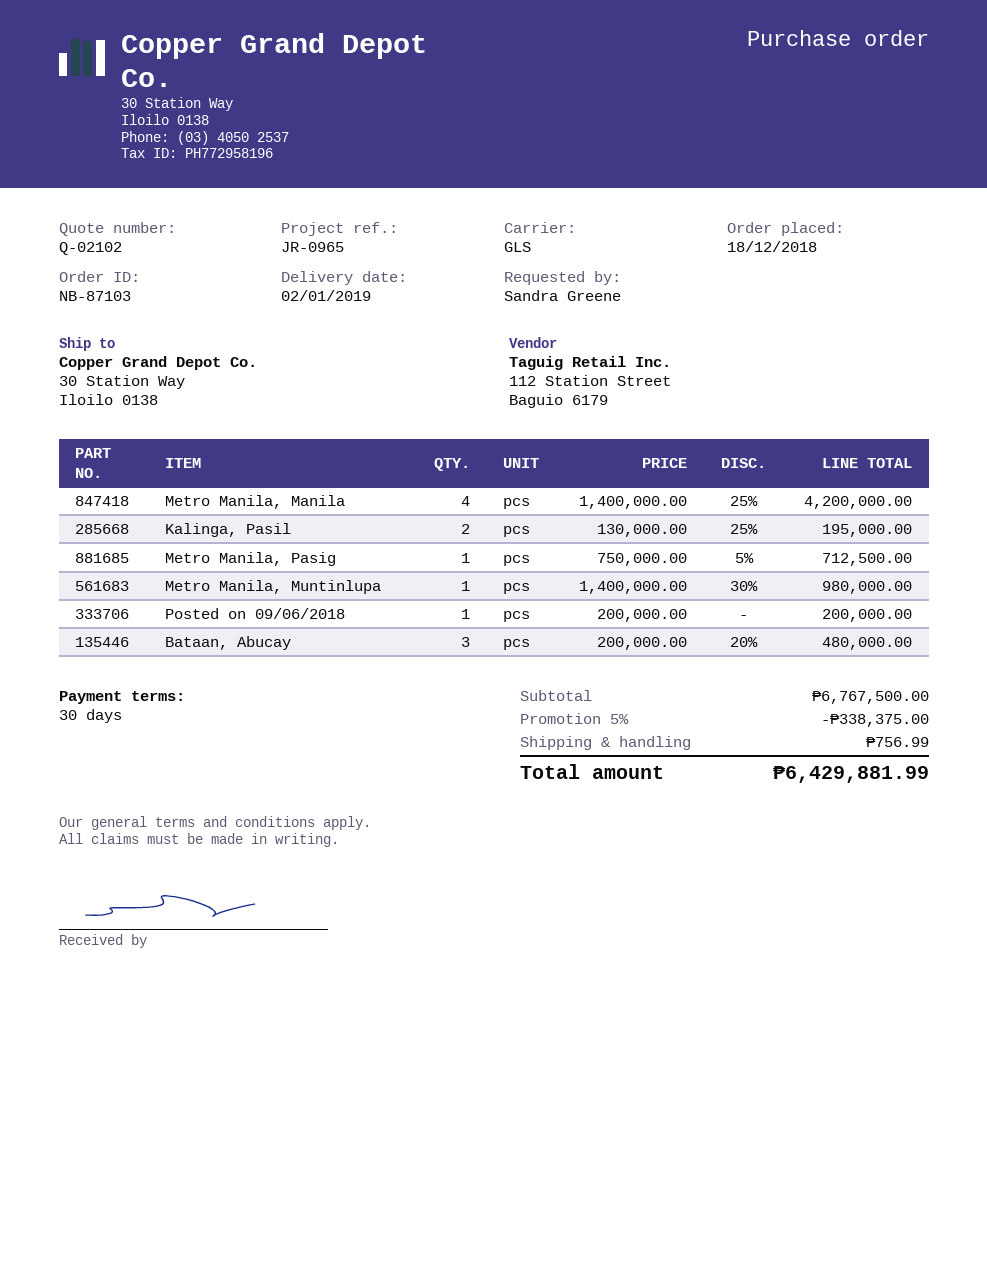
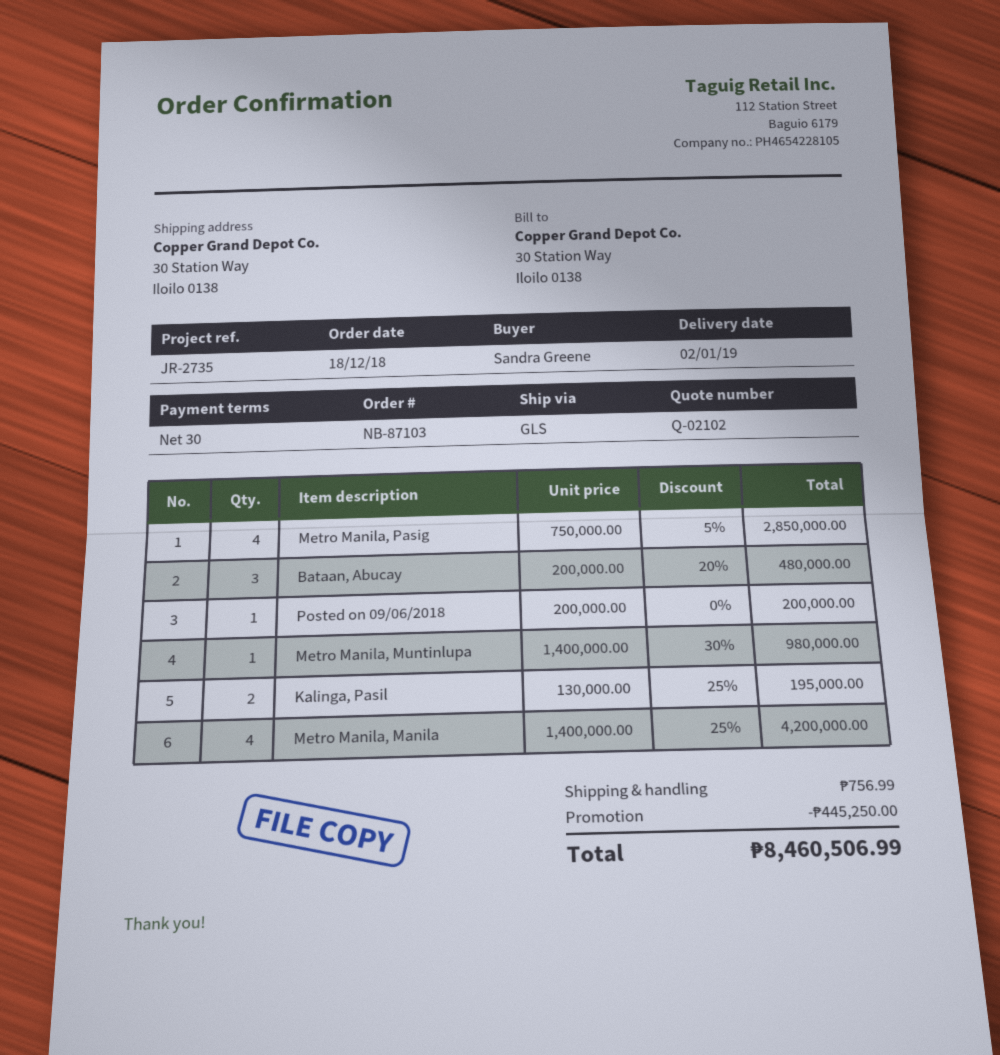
reference: JR-0965 -> JR-2735
Metro Manila, Pasig: 1 x 750000.00 - 5% = 712500.00 -> 4 x 750000.00 - 5% = 2850000.00
discount: 338375.00 -> 445250.00
total: 6429881.99 -> 8460506.99

